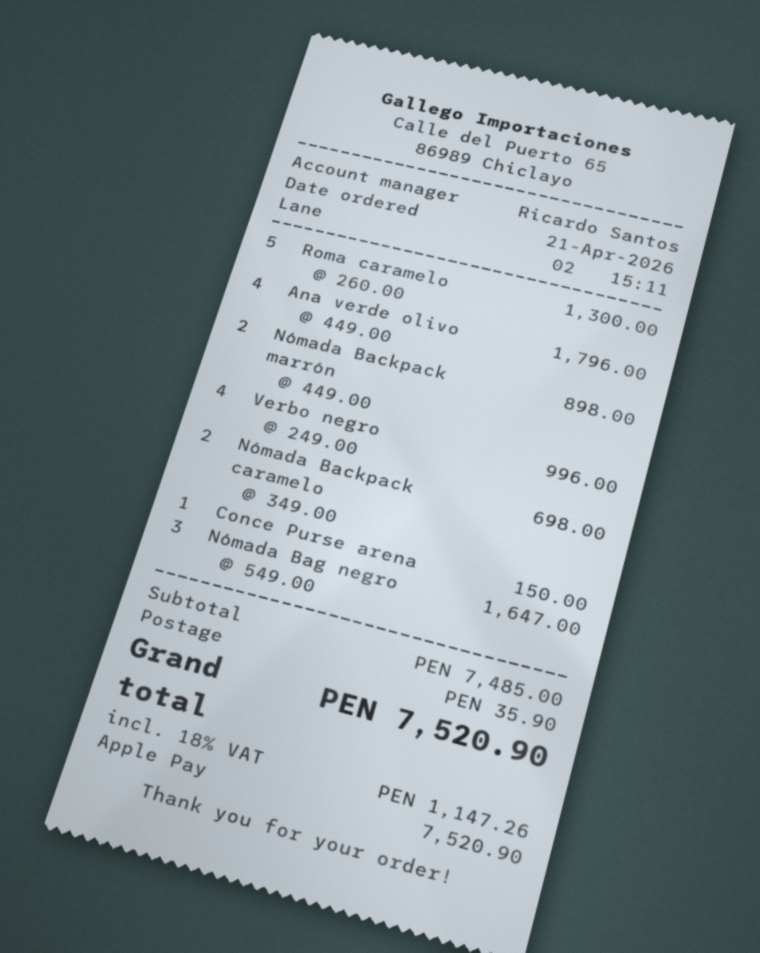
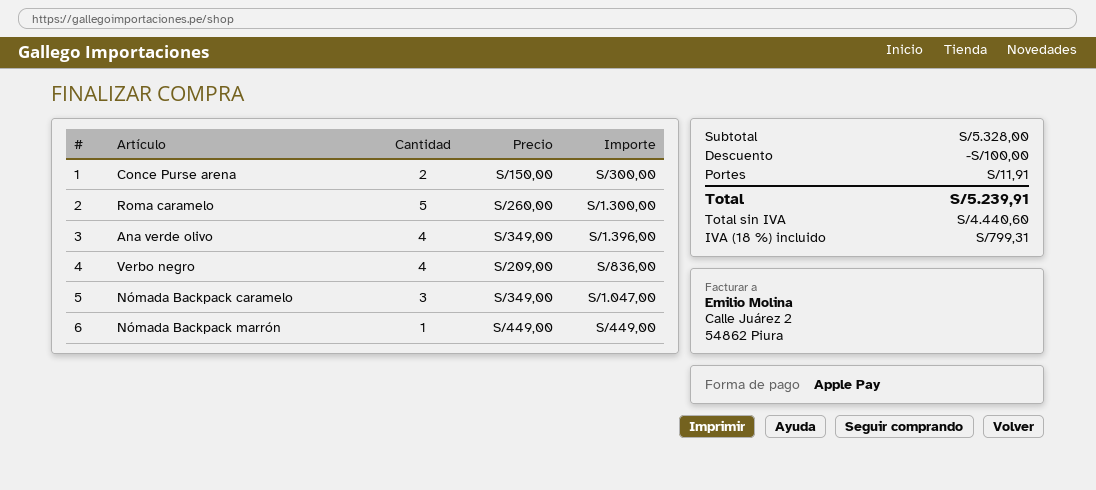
Ana verde olivo: 4 x 449.00 = 1796.00 -> 4 x 349.00 = 1396.00
Nómada Backpack marrón: 2 x 449.00 = 898.00 -> 1 x 449.00 = 449.00
Verbo negro: 4 x 249.00 = 996.00 -> 4 x 209.00 = 836.00
Nómada Backpack caramelo: 2 x 349.00 = 698.00 -> 3 x 349.00 = 1047.00
Conce Purse arena: 1 x 150.00 = 150.00 -> 2 x 150.00 = 300.00
Nómada Bag negro: 3 x 549.00 = 1647.00 -> none
subtotal: 7485.00 -> 5328.00
discount: none -> 100.00
shipping: 35.90 -> 11.91
tax: 18% = 1147.26 -> 18% = 799.31
total: 7520.90 -> 5239.91

